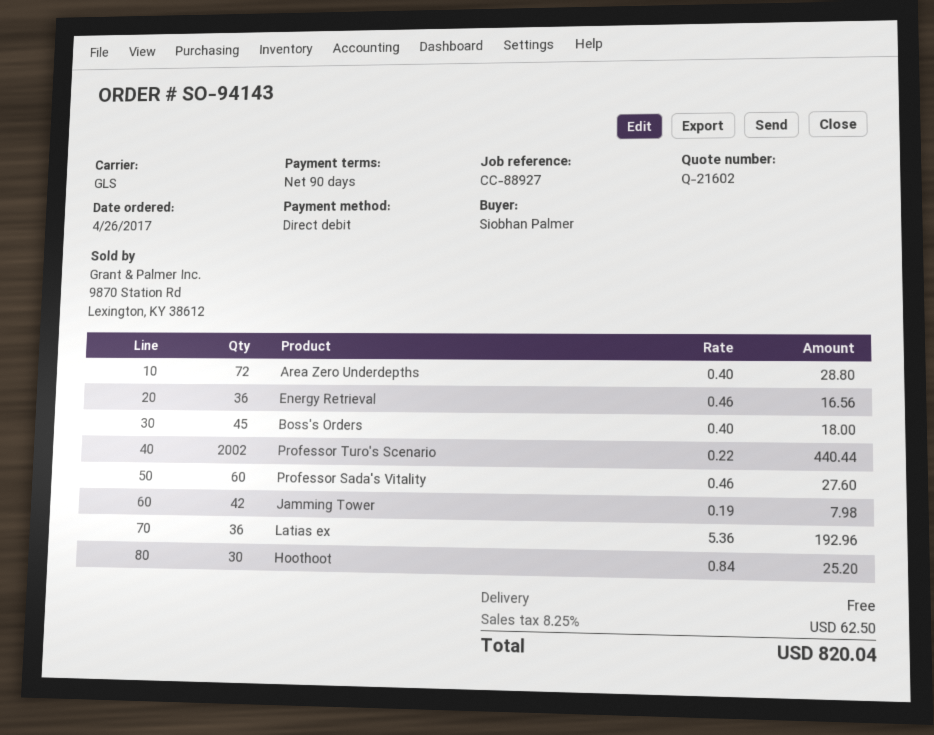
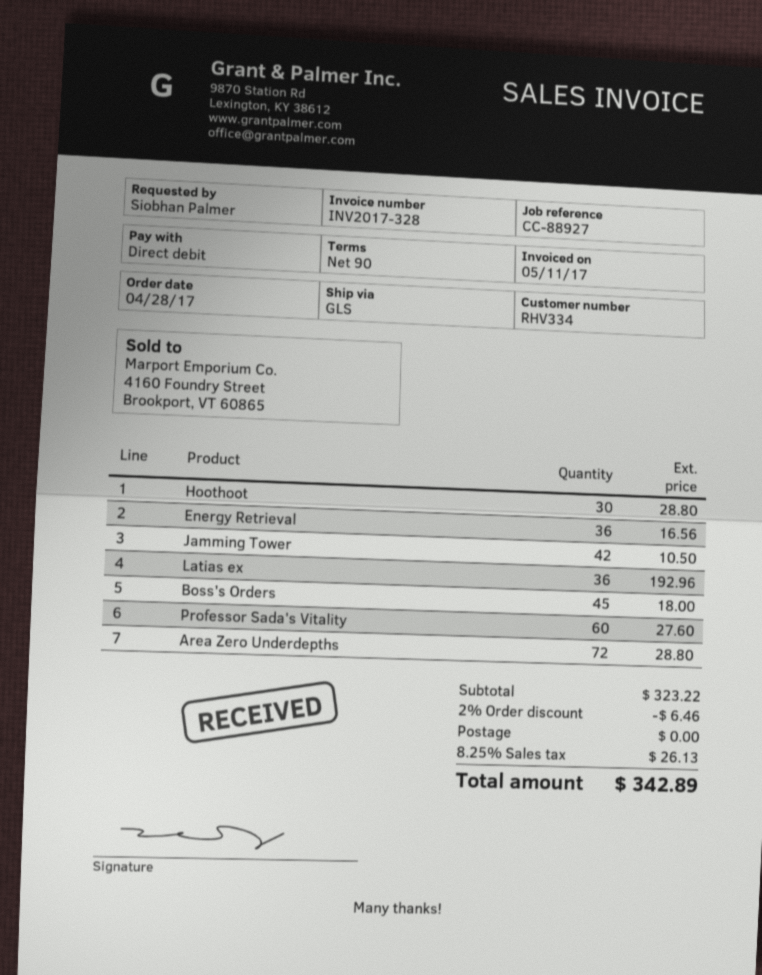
order date: 2017-04-26 -> 2017-04-28
Professor Turo's Scenario: 2002 for 440.44 -> none
Jamming Tower: 42 for 7.98 -> 42 for 10.50
Hoothoot: 30 for 25.20 -> 30 for 28.80
discount: none -> 2% = 6.46
tax: 8.25% = 62.50 -> 8.25% = 26.13
total: 820.04 -> 342.89

